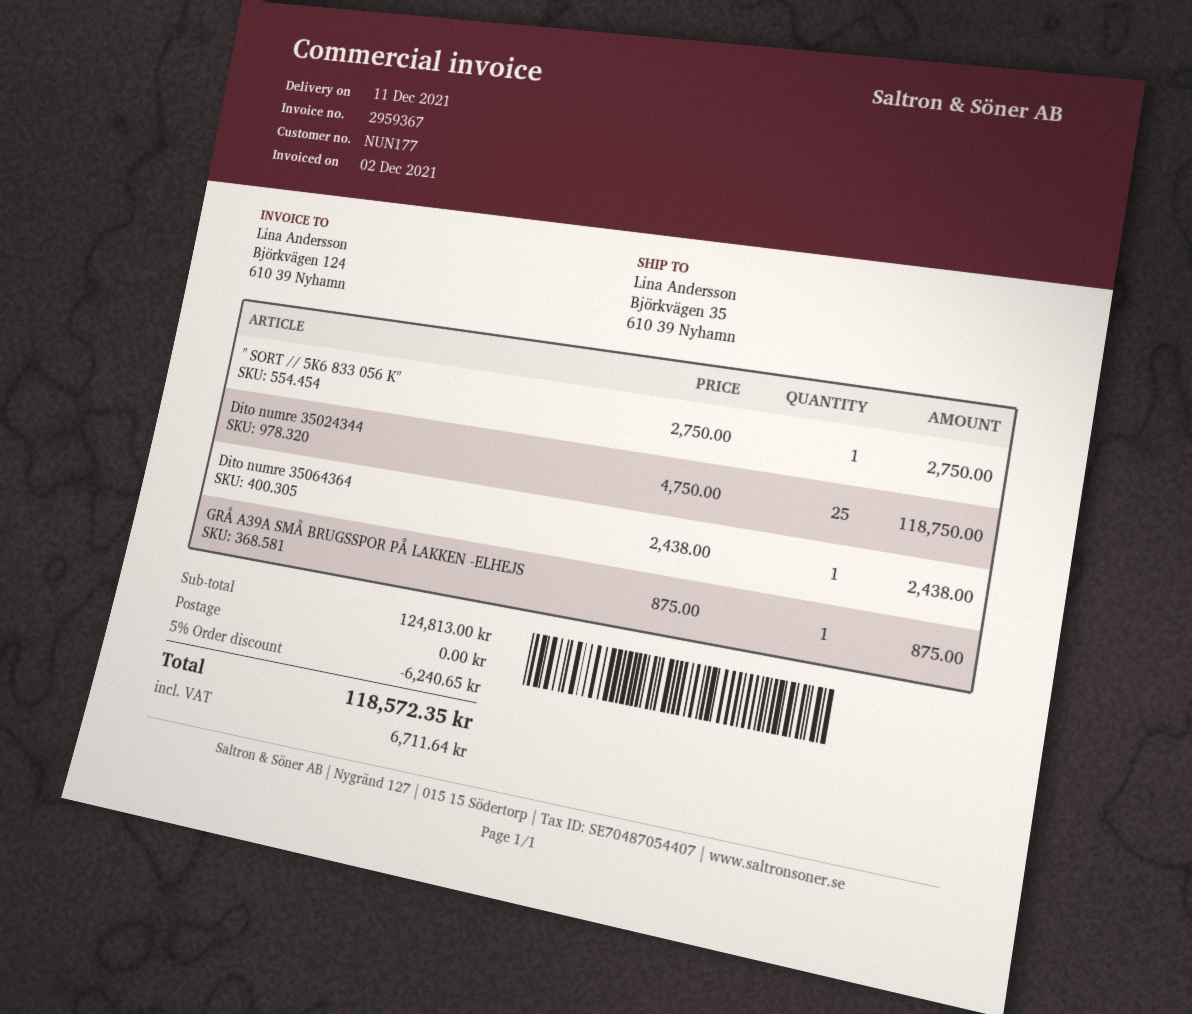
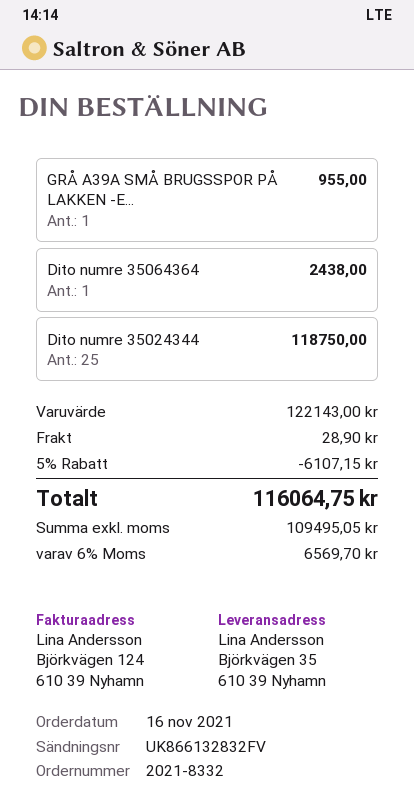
" SORT // 5K6 833 056 K": 1 for 2750.00 -> none
GRÅ A39A SMÅ BRUGSSPOR PÅ LAKKEN -ELHEJS: 1 for 875.00 -> 1 for 955.00
subtotal: 124813.00 -> 122143.00
discount: 5% = 6240.65 -> 5% = 6107.15
shipping: 0.00 -> 28.90
tax: 6711.64 -> 6569.70
total: 118572.35 -> 116064.75

